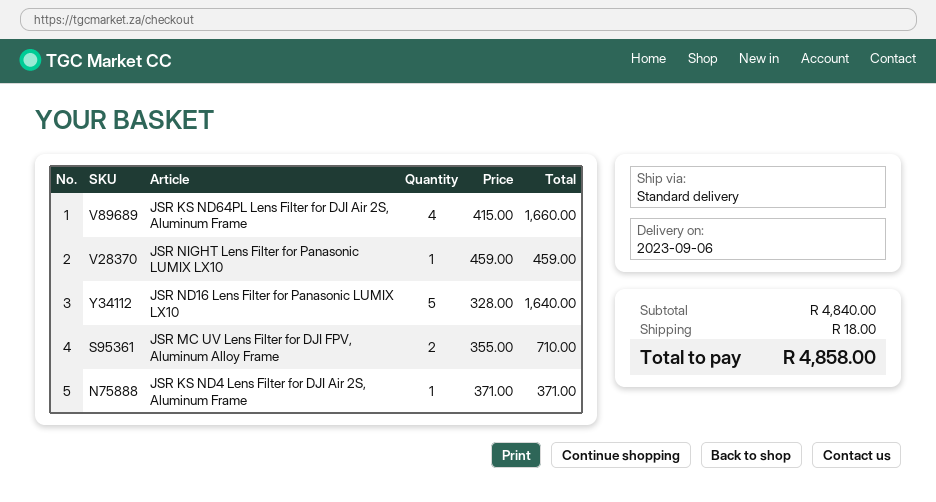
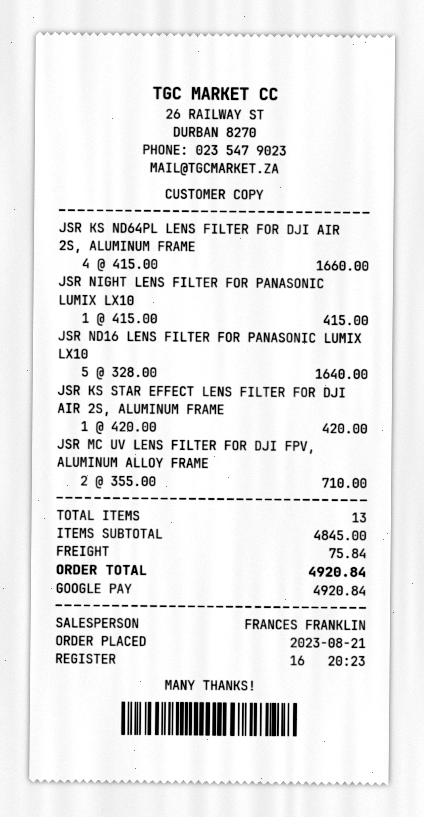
JSR NIGHT Lens Filter for Panasonic LUMIX LX10: 1 x 459.00 = 459.00 -> 1 x 415.00 = 415.00
JSR KS ND4 Lens Filter for DJI Air 2S, Aluminum Frame: 1 x 371.00 = 371.00 -> none
JSR KS STAR EFFECT LENS FILTER FOR DJI AIR 2S, ALUMINUM FRAME: none -> 1 x 420.00 = 420.00
subtotal: 4840.00 -> 4845.00
shipping: 18.00 -> 75.84
total: 4858.00 -> 4920.84

